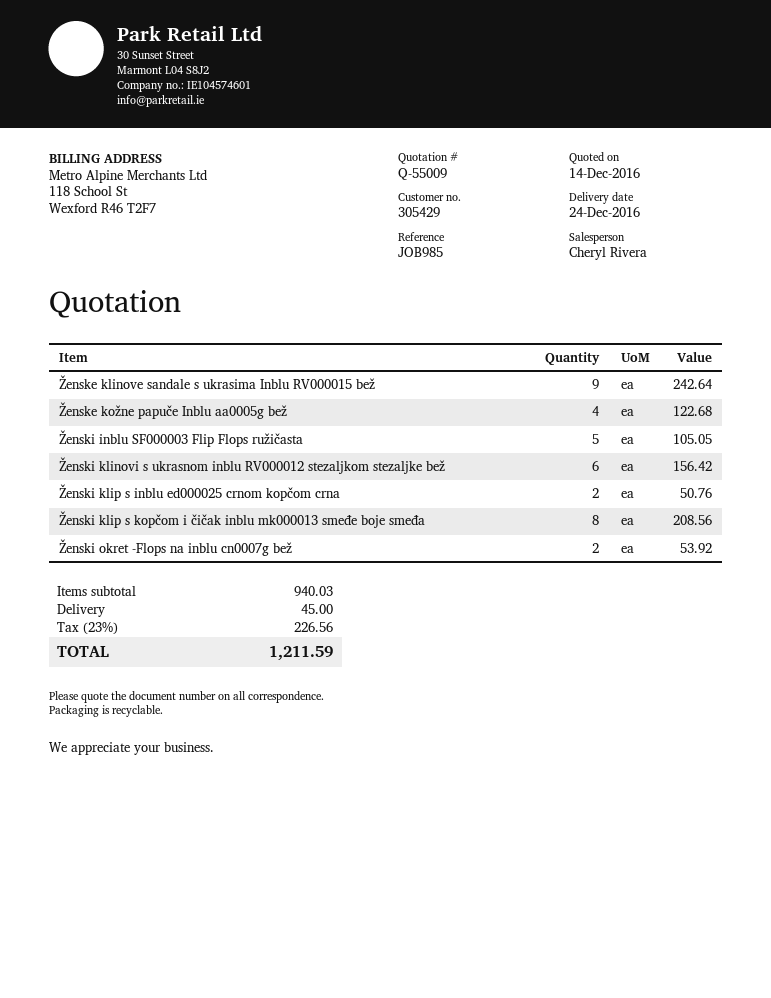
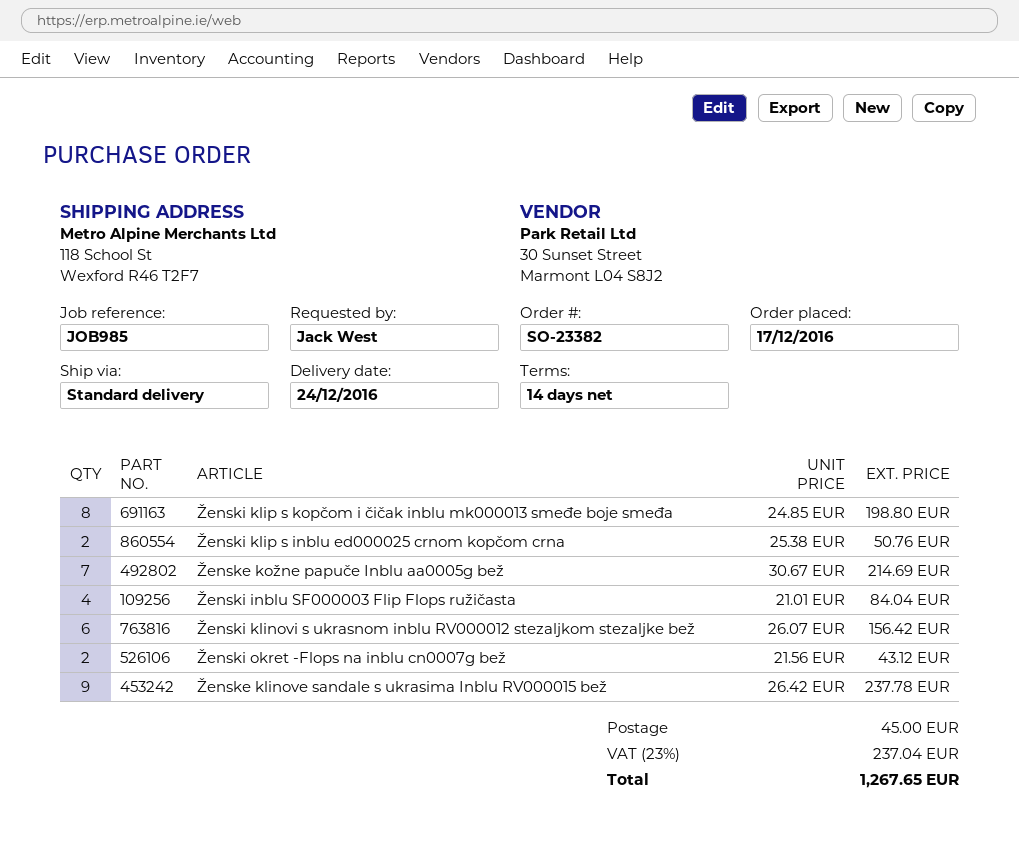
Ženske klinove sandale s ukrasima Inblu RV000015 bež: 9 for 242.64 -> 9 for 237.78
Ženske kožne papuče Inblu aa0005g bež: 4 for 122.68 -> 7 for 214.69
Ženski inblu SF000003 Flip Flops ružičasta: 5 for 105.05 -> 4 for 84.04
Ženski klip s kopčom i čičak inblu mk000013 smeđe boje smeđa: 8 for 208.56 -> 8 for 198.80
Ženski okret -Flops na inblu cn0007g bež: 2 for 53.92 -> 2 for 43.12
tax: 23% = 226.56 -> 23% = 237.04
total: 1211.59 -> 1267.65

